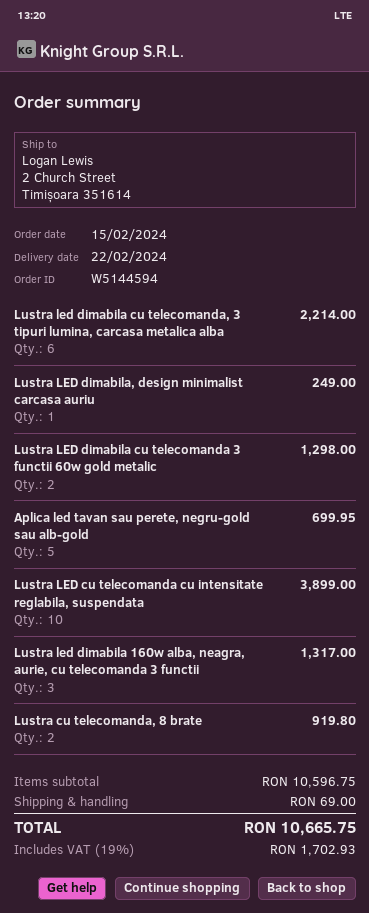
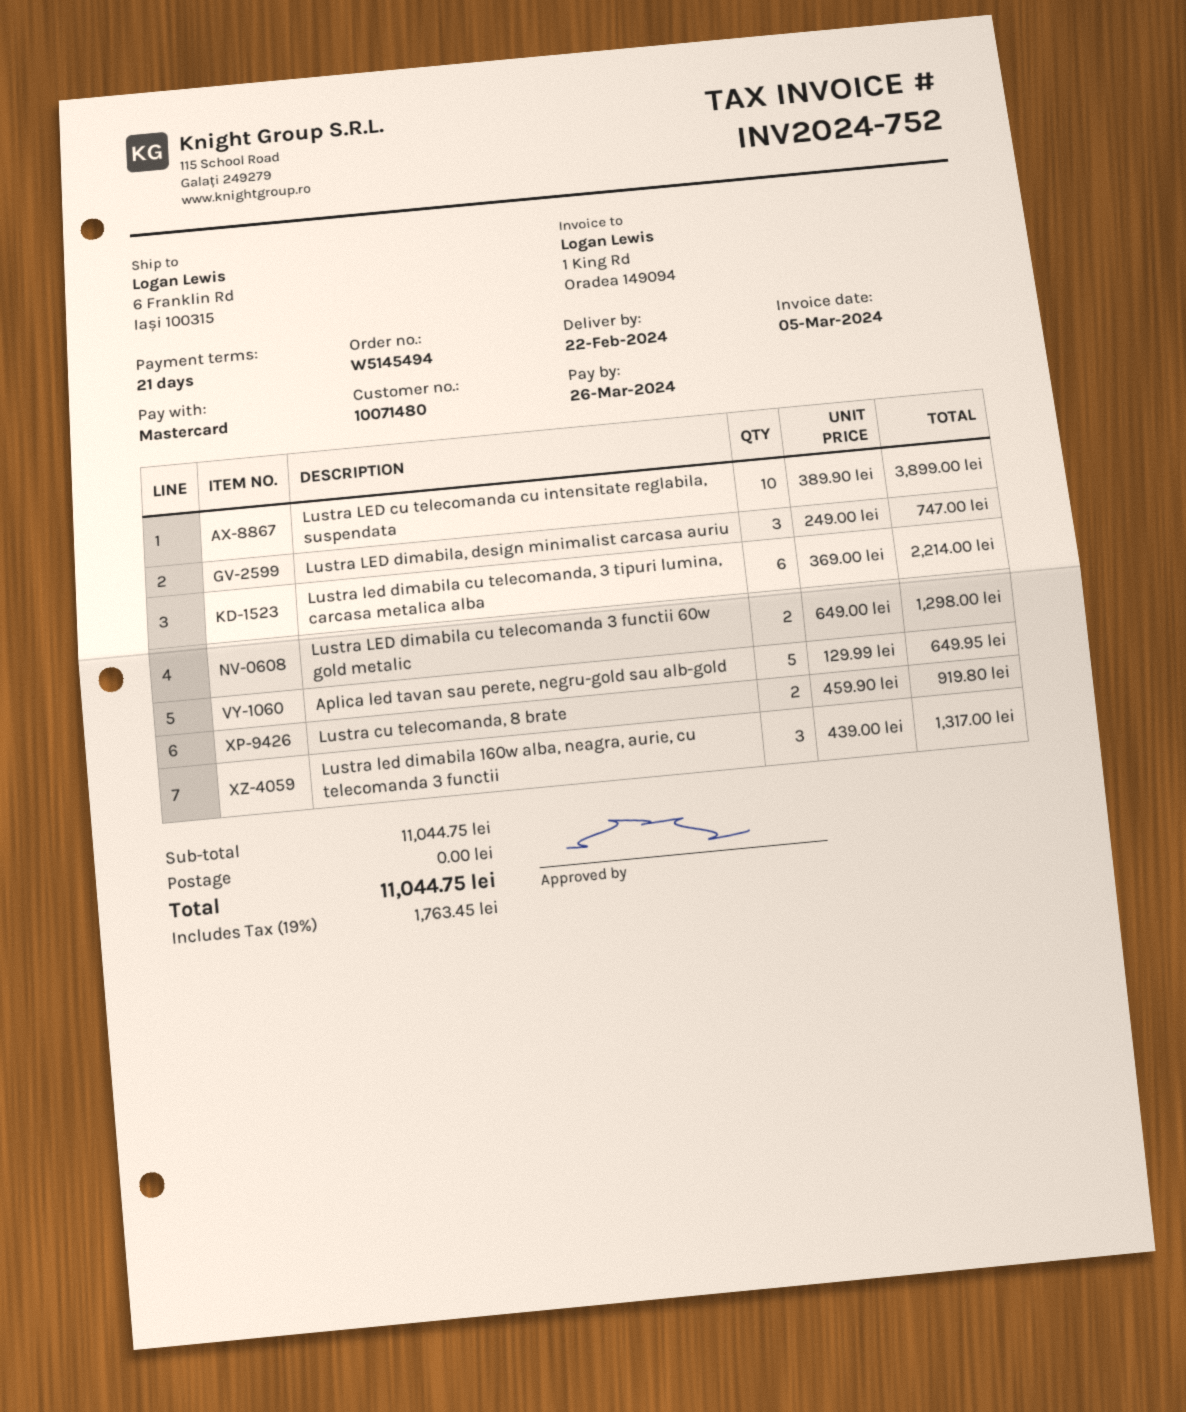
order number: W5144594 -> W5145494
ship to: 2 Church Street, Timișoara 351614 -> 6 Franklin Rd, Iași 100315
Lustra LED dimabila, design minimalist carcasa auriu: 1 for 249.00 -> 3 for 747.00
Aplica led tavan sau perete, negru-gold sau alb-gold: 5 for 699.95 -> 5 for 649.95
subtotal: 10596.75 -> 11044.75
shipping: 69.00 -> 0.00
tax: 19% = 1702.93 -> 19% = 1763.45
total: 10665.75 -> 11044.75

